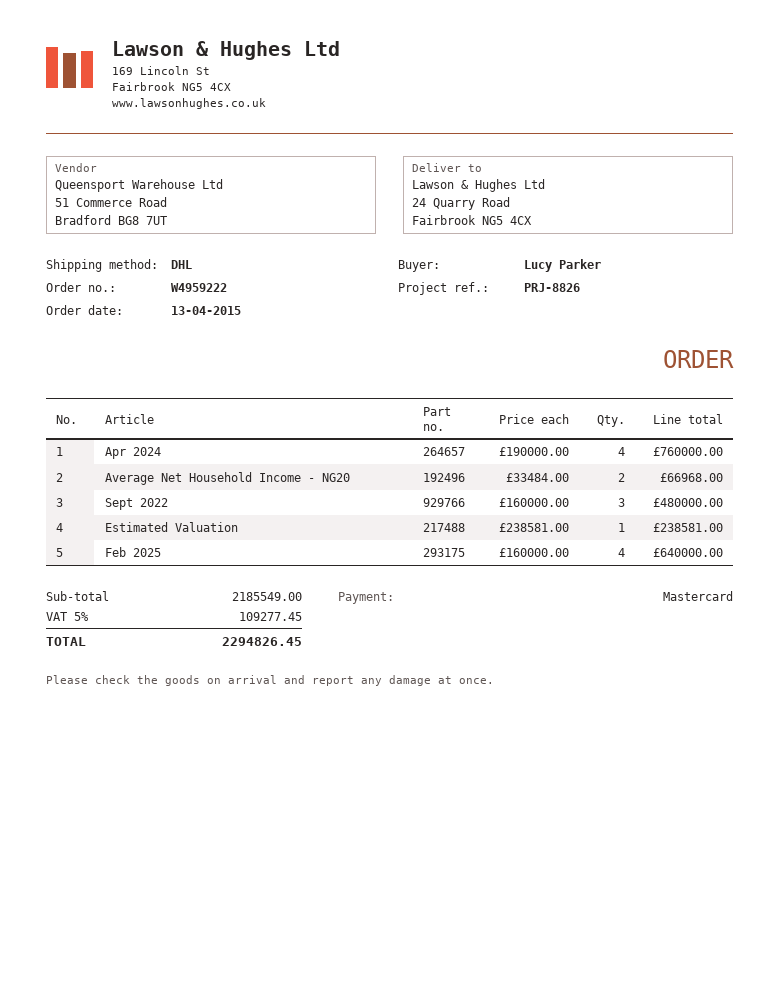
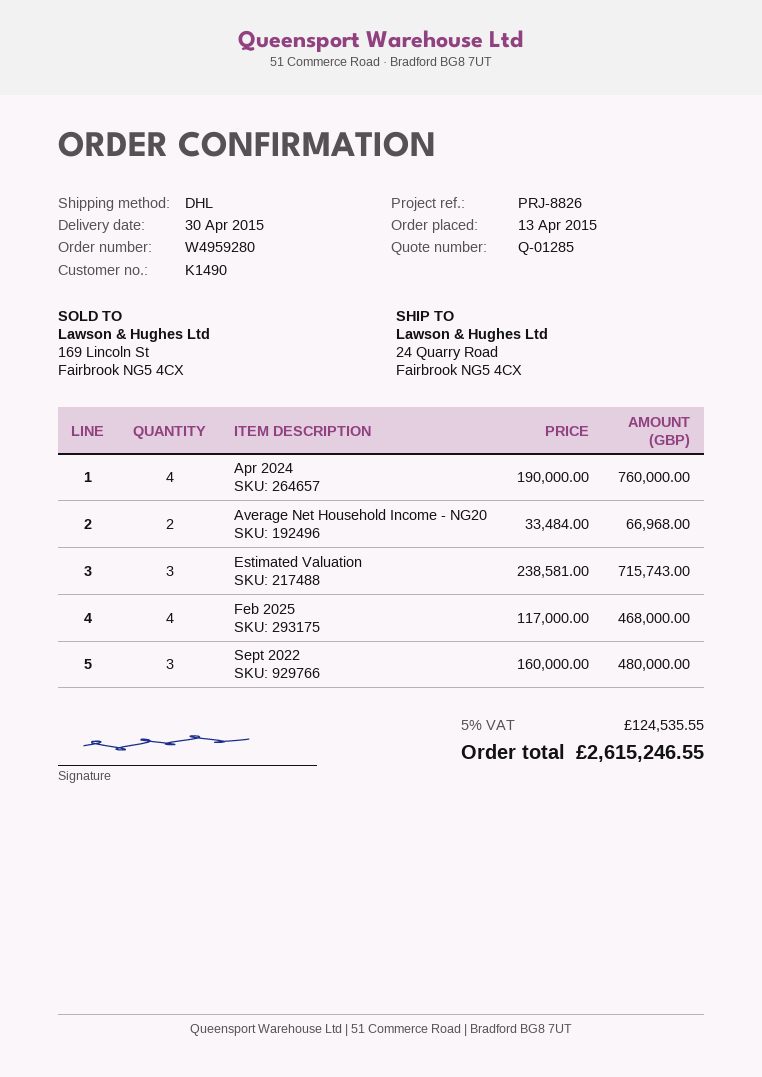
order number: W4959222 -> W4959280
Estimated Valuation: 1 x 238581.00 = 238581.00 -> 3 x 238581.00 = 715743.00
Feb 2025: 4 x 160000.00 = 640000.00 -> 4 x 117000.00 = 468000.00
tax: 5% = 109277.45 -> 5% = 124535.55
total: 2294826.45 -> 2615246.55

